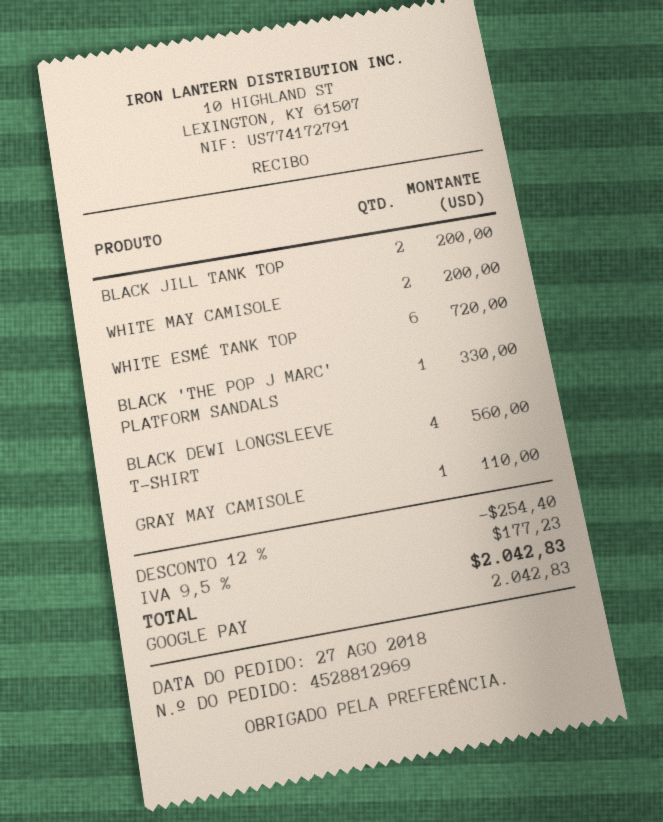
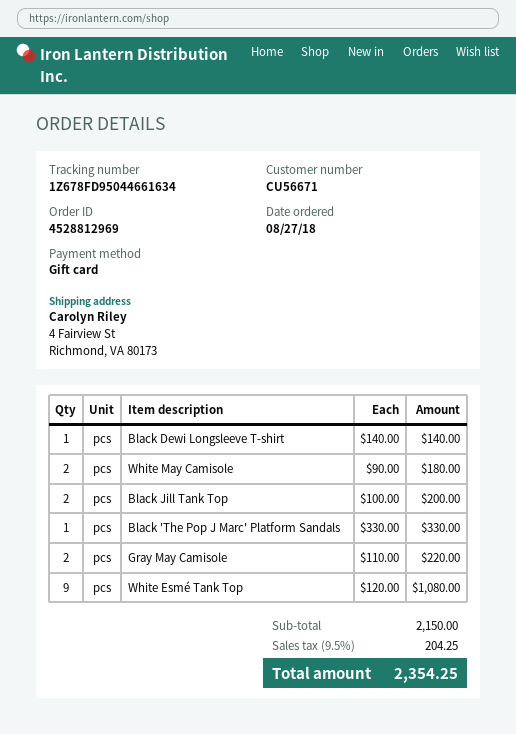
payment method: Google Pay -> gift card
WHITE MAY CAMISOLE: 2 for 200.00 -> 2 for 180.00
WHITE ESMÉ TANK TOP: 6 for 720.00 -> 9 for 1080.00
BLACK DEWI LONGSLEEVE T-SHIRT: 4 for 560.00 -> 1 for 140.00
GRAY MAY CAMISOLE: 1 for 110.00 -> 2 for 220.00
discount: 12% = 254.40 -> none
tax: 9.5% = 177.23 -> 9.5% = 204.25
total: 2042.83 -> 2354.25

